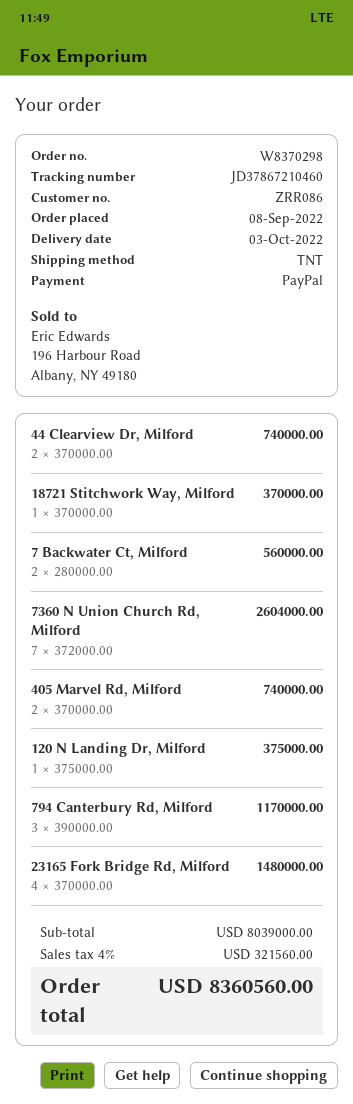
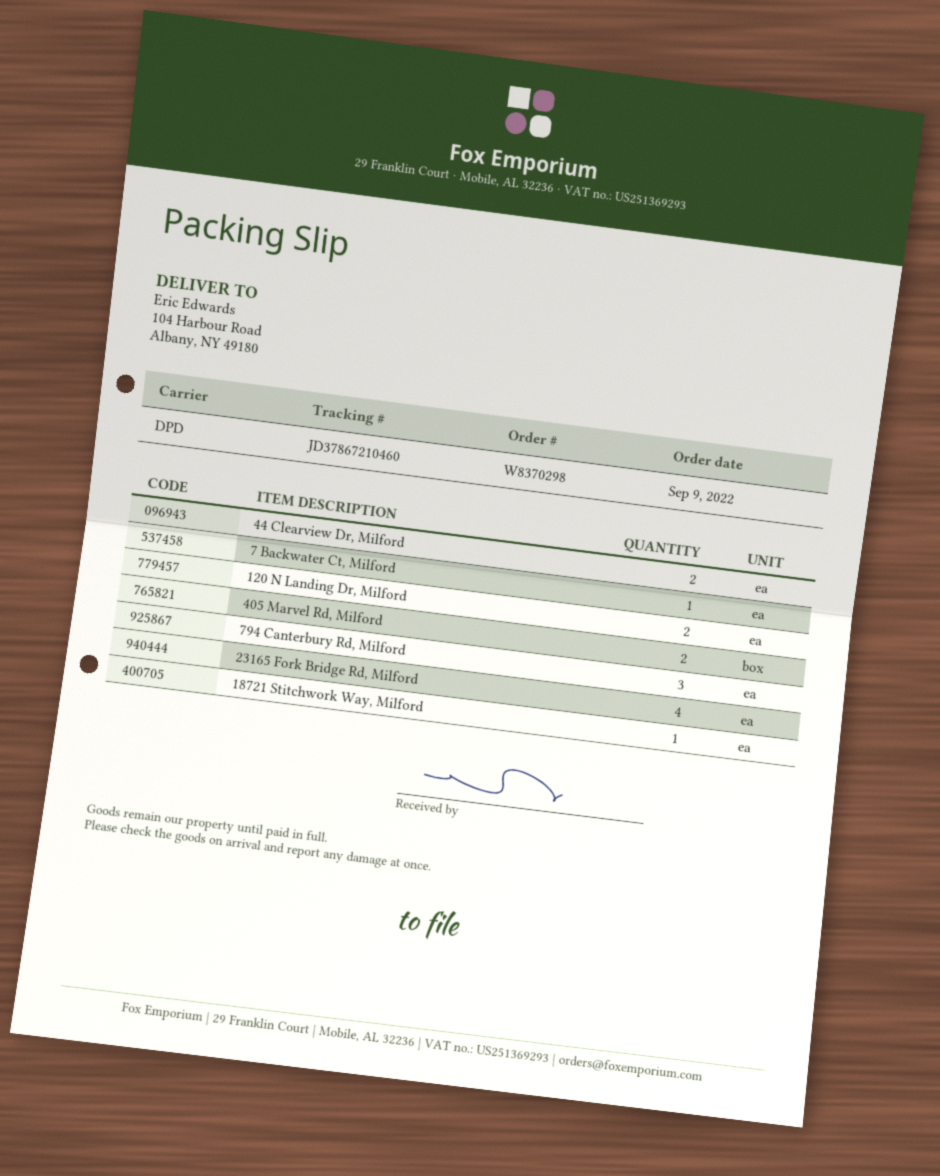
order date: 2022-09-08 -> 2022-09-09
shipping method: TNT -> DPD
7 Backwater Ct, Milford: 2 -> 1
7360 N Union Church Rd, Milford: 7 -> none
120 N Landing Dr, Milford: 1 -> 2

